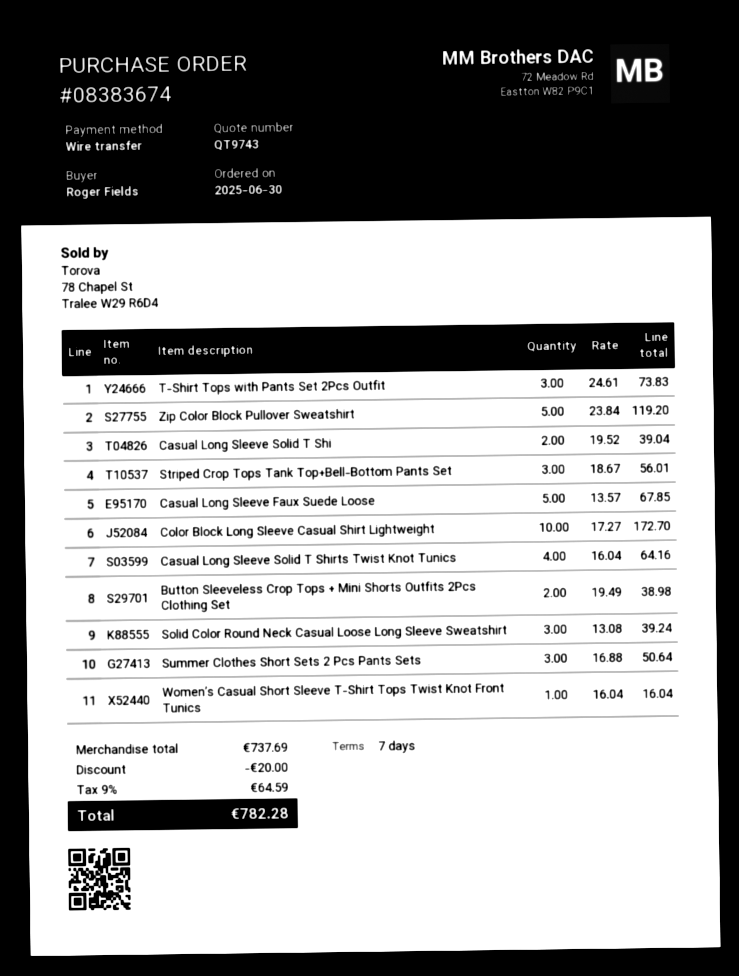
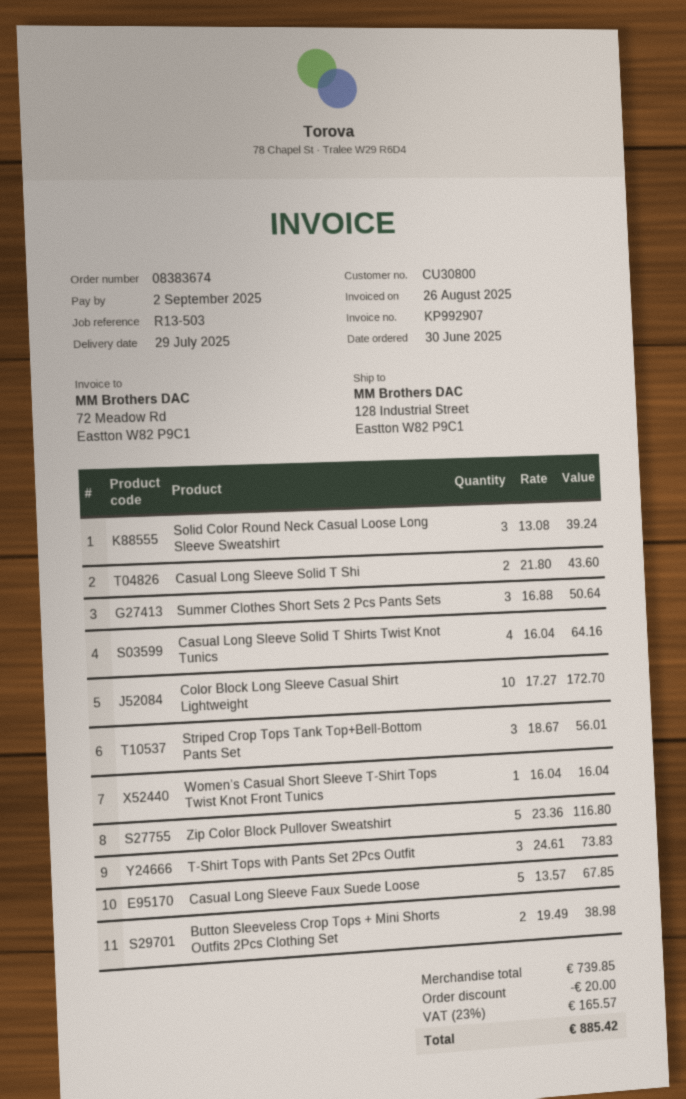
Zip Color Block Pullover Sweatshirt: 5 x 23.84 = 119.20 -> 5 x 23.36 = 116.80
Casual Long Sleeve Solid T Shi: 2 x 19.52 = 39.04 -> 2 x 21.80 = 43.60
subtotal: 737.69 -> 739.85
tax: 9% = 64.59 -> 23% = 165.57
total: 782.28 -> 885.42

